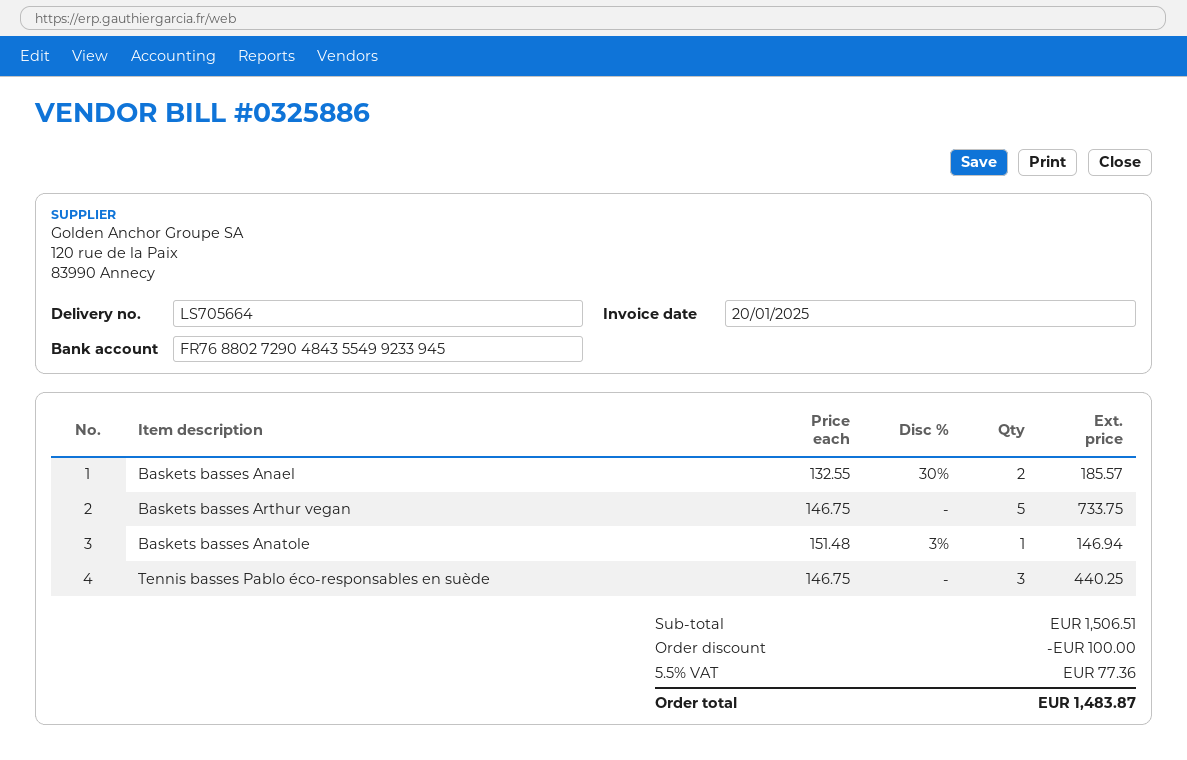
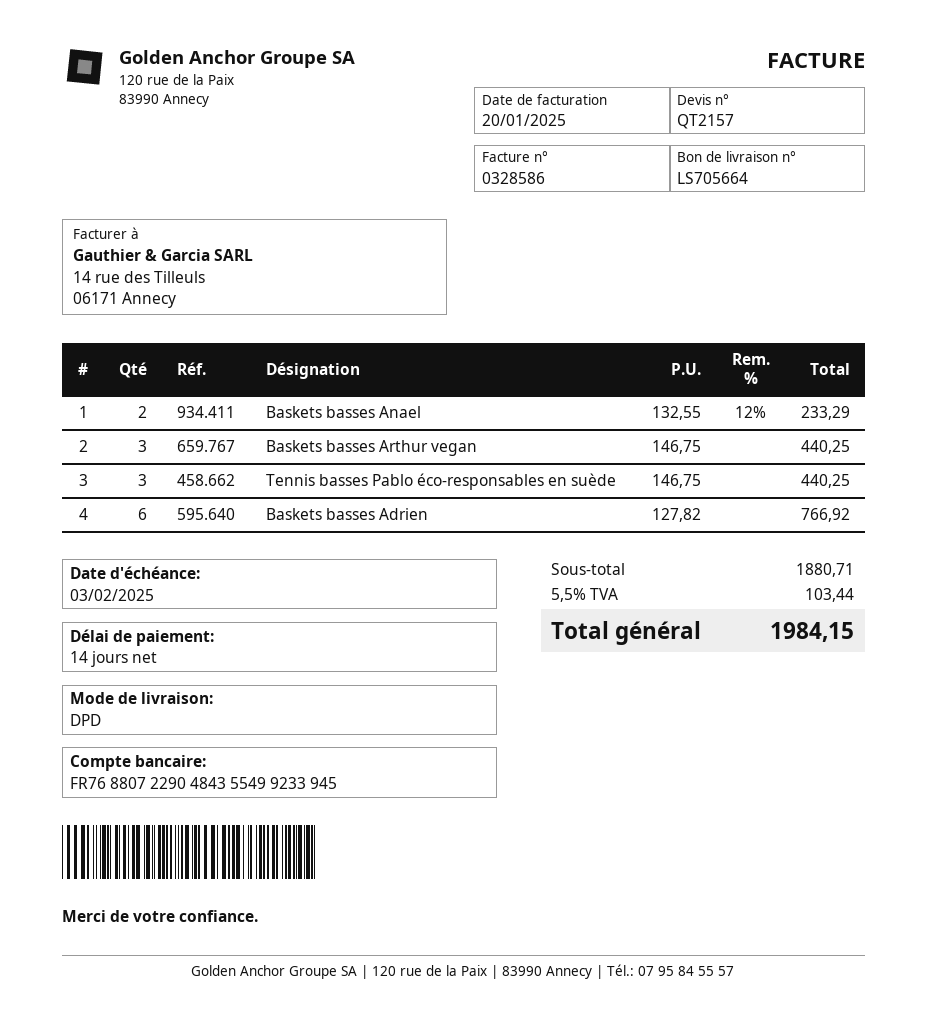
invoice number: 0325886 -> 0328586
bank account: FR7688027290484355499233945 -> FR7688072290484355499233945
Baskets basses Anael: 2 x 132.55 - 30% = 185.57 -> 2 x 132.55 - 12% = 233.29
Baskets basses Arthur vegan: 5 x 146.75 = 733.75 -> 3 x 146.75 = 440.25
Baskets basses Anatole: 1 x 151.48 - 3% = 146.94 -> none
Baskets basses Adrien: none -> 6 x 127.82 = 766.92
subtotal: 1506.51 -> 1880.71
discount: 100.00 -> none
tax: 5.5% = 77.36 -> 5.5% = 103.44
total: 1483.87 -> 1984.15

